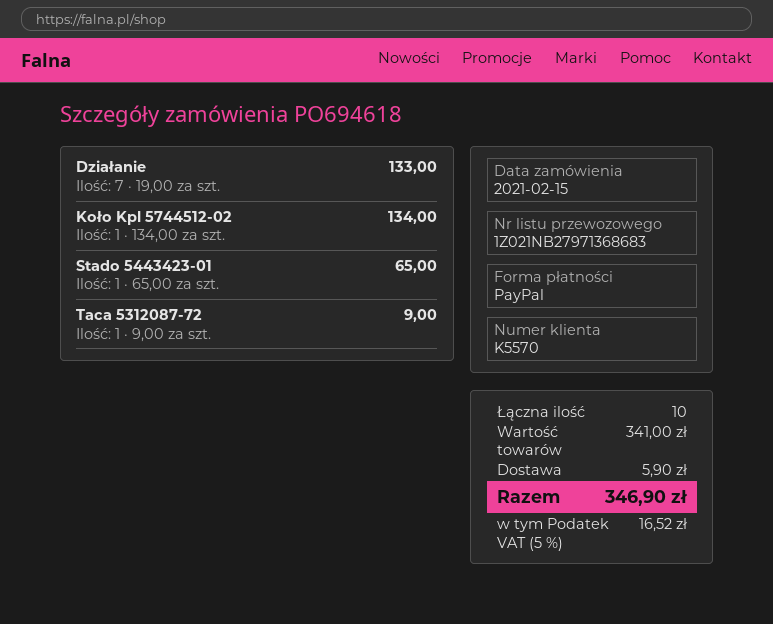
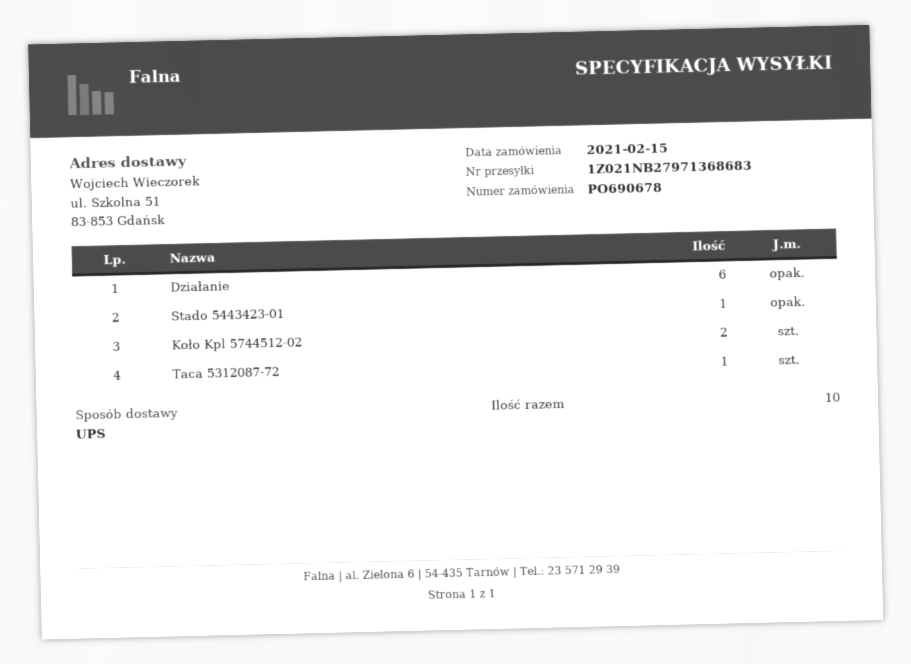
order number: PO694618 -> PO690678
Działanie: 7 -> 6
Koło Kpl 5744512-02: 1 -> 2

